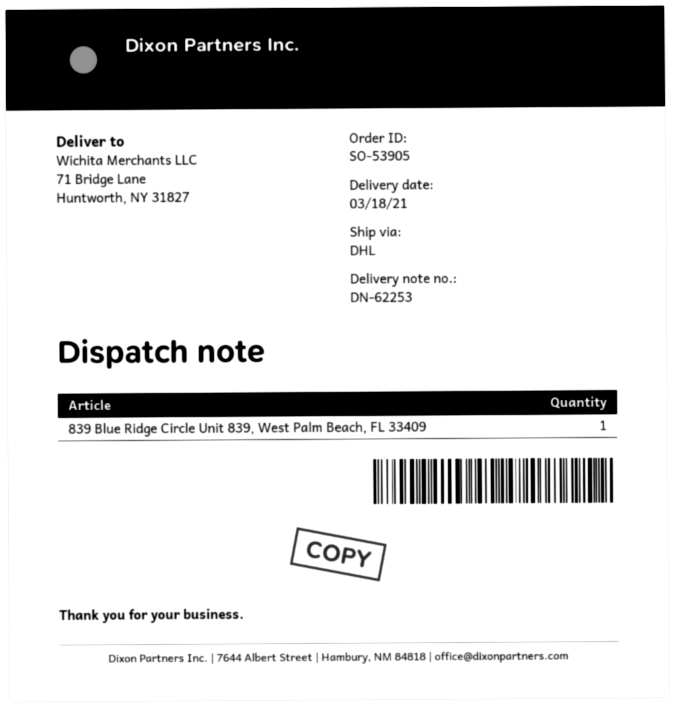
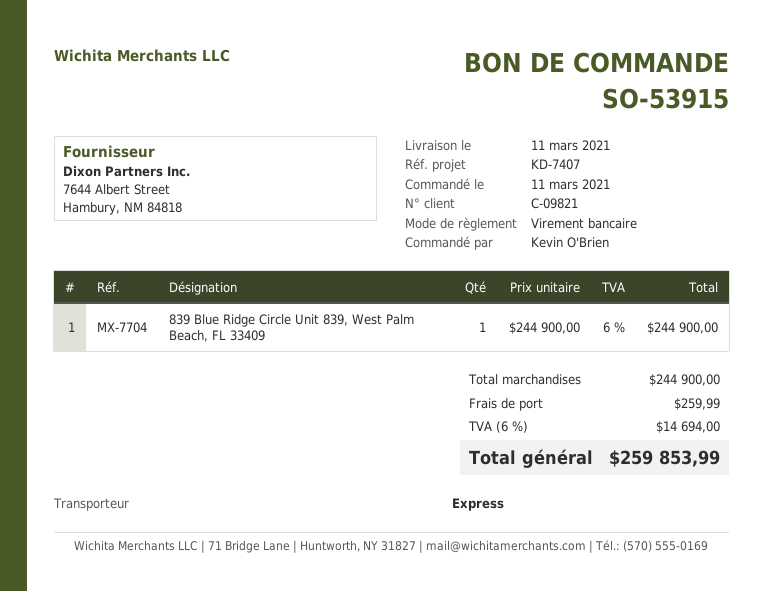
order number: SO-53905 -> SO-53915
delivery date: 2021-03-18 -> 2021-03-11
shipping method: DHL -> express

